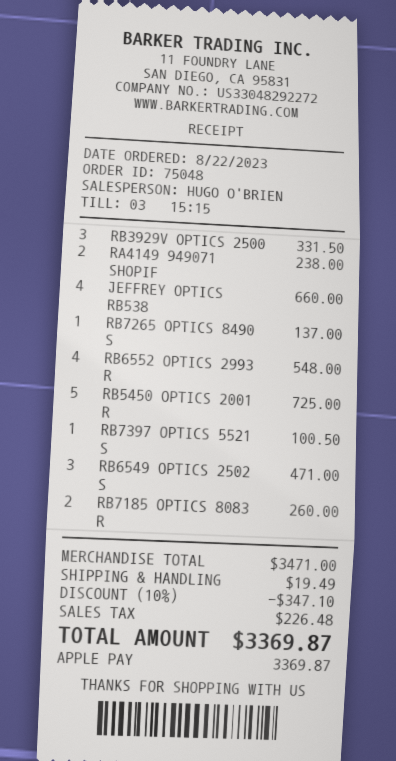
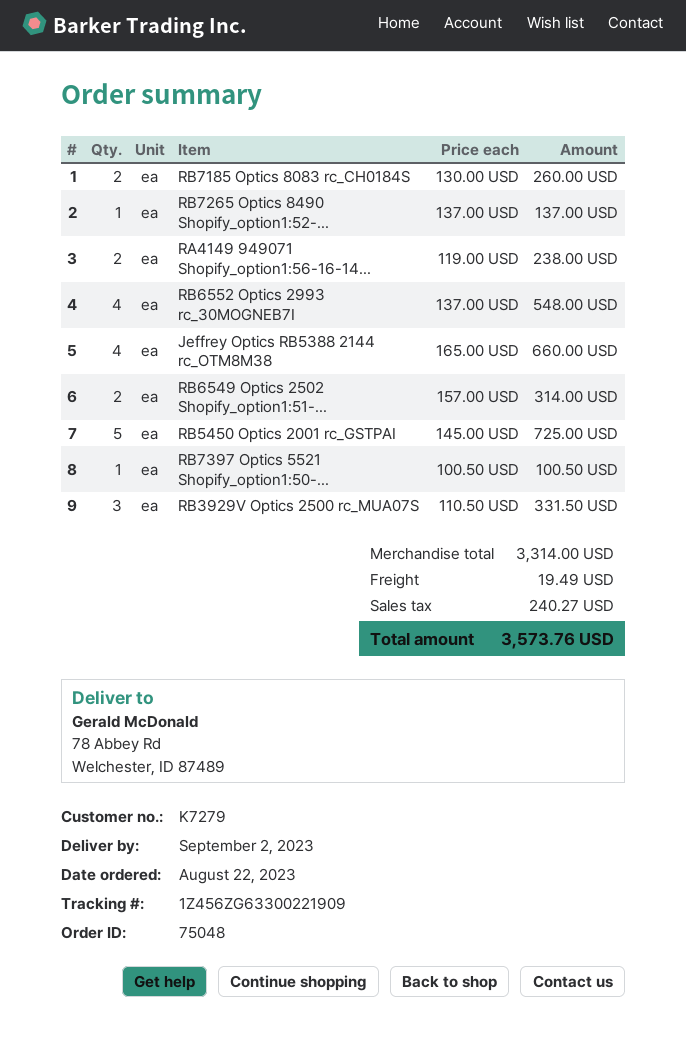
RB6549 OPTICS 2502 S: 3 for 471.00 -> 2 for 314.00
subtotal: 3471.00 -> 3314.00
discount: 10% = 347.10 -> none
tax: 226.48 -> 240.27
total: 3369.87 -> 3573.76

